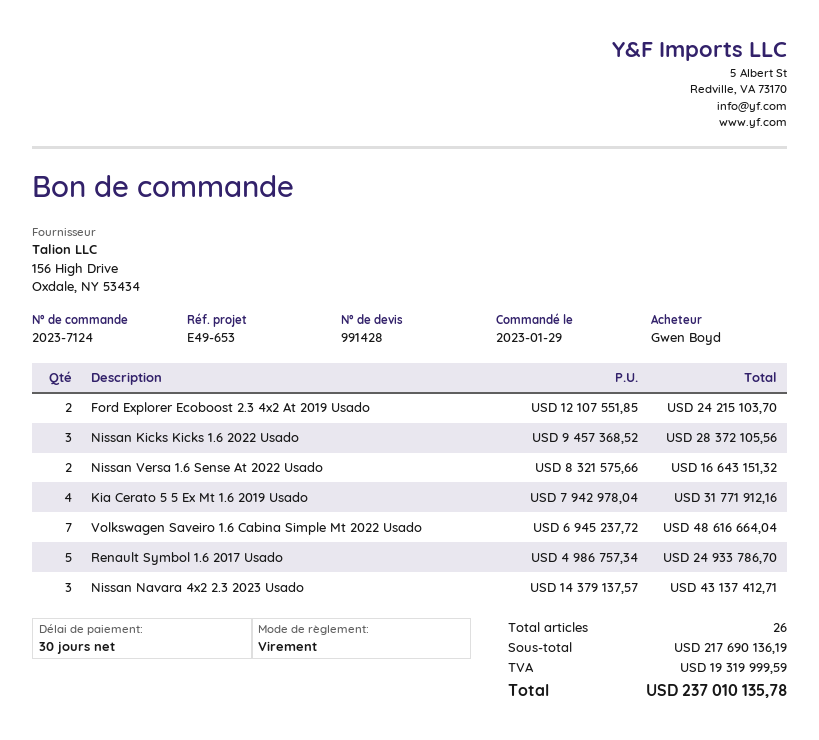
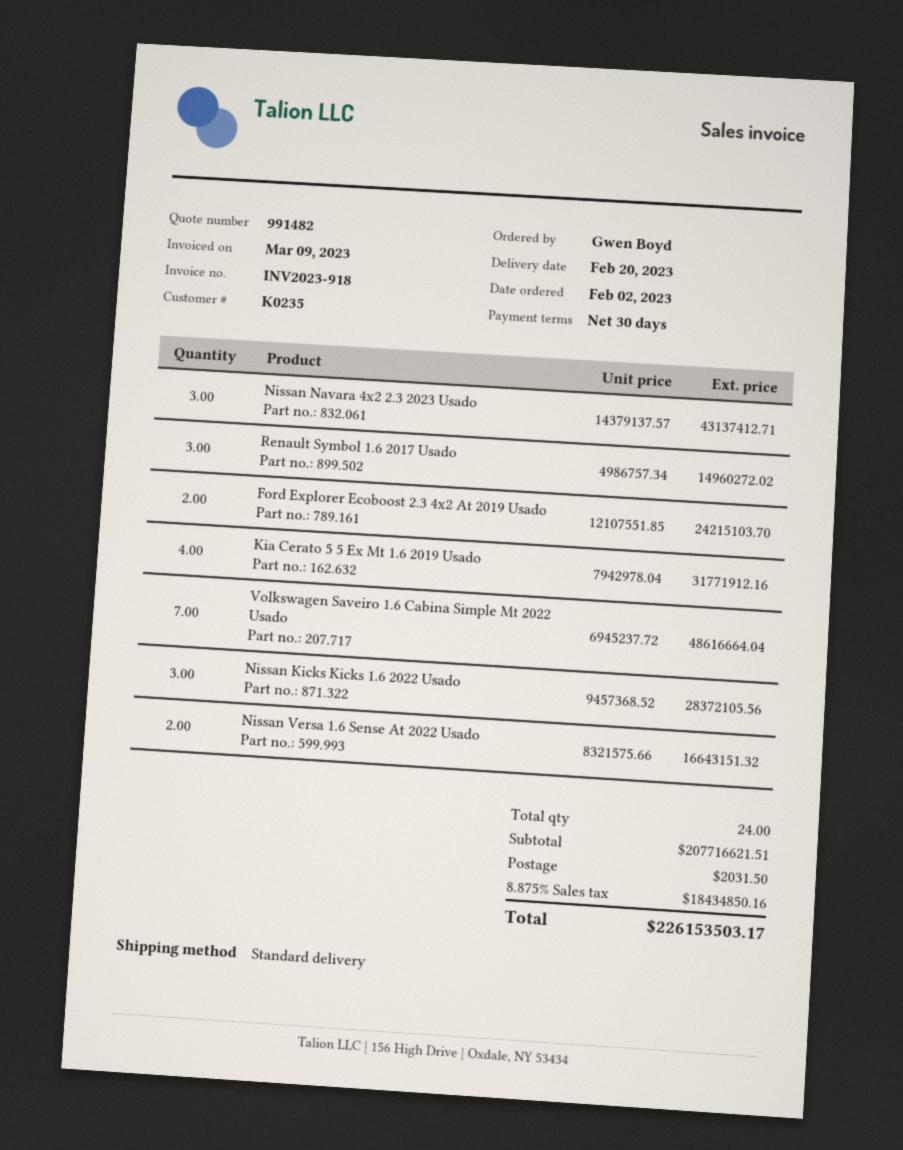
quote number: 991428 -> 991482
order date: 2023-01-29 -> 2023-02-02
Renault Symbol 1.6 2017 Usado: 5 x 4986757.34 = 24933786.70 -> 3 x 4986757.34 = 14960272.02
total quantity: 26 -> 24
subtotal: 217690136.19 -> 207716621.51
shipping: none -> 2031.50
tax: 19319999.59 -> 18434850.16
total: 237010135.78 -> 226153503.17

